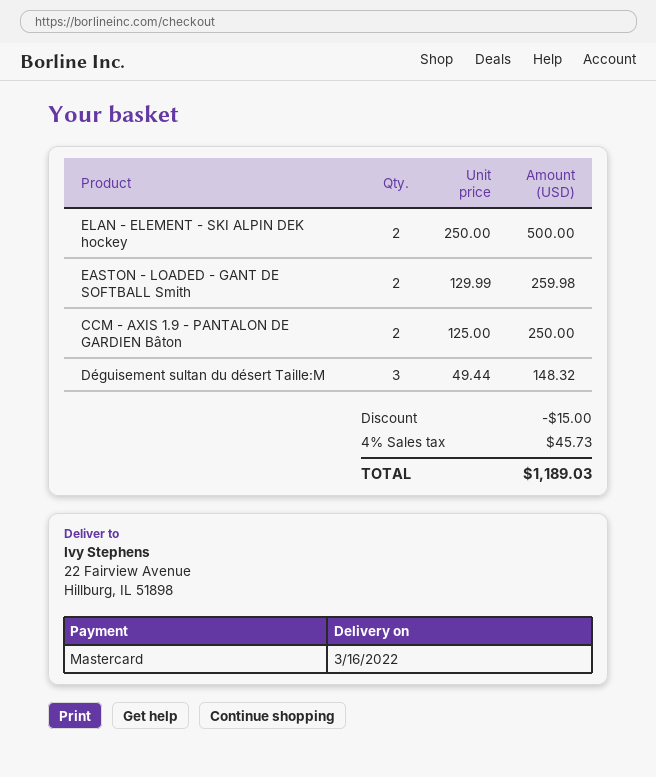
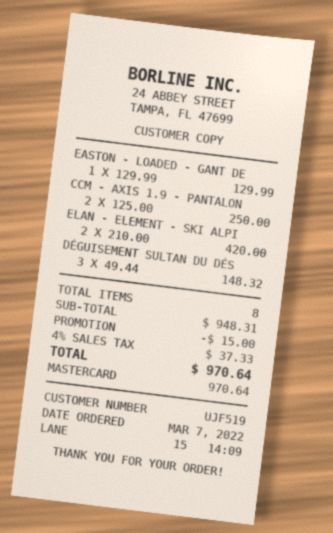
ELAN - ELEMENT - SKI ALPIN DEK hockey: 2 x 250.00 = 500.00 -> 2 x 210.00 = 420.00
EASTON - LOADED - GANT DE SOFTBALL Smith: 2 x 129.99 = 259.98 -> 1 x 129.99 = 129.99
tax: 4% = 45.73 -> 4% = 37.33
total: 1189.03 -> 970.64

